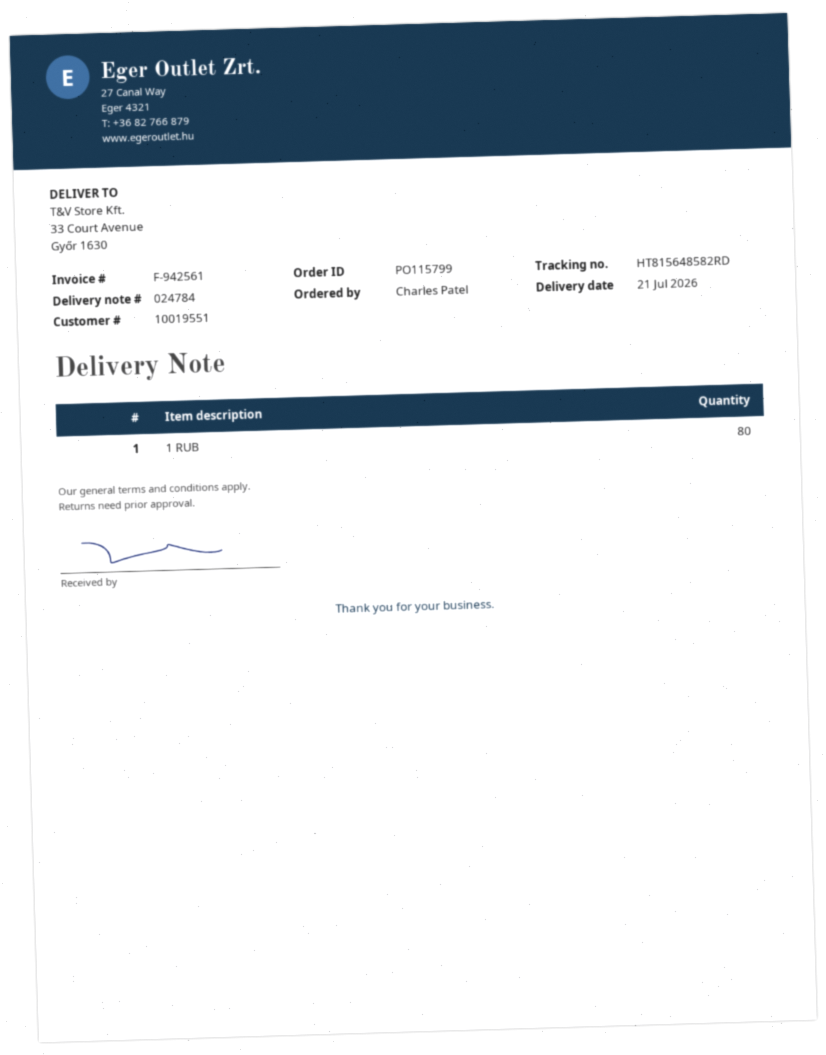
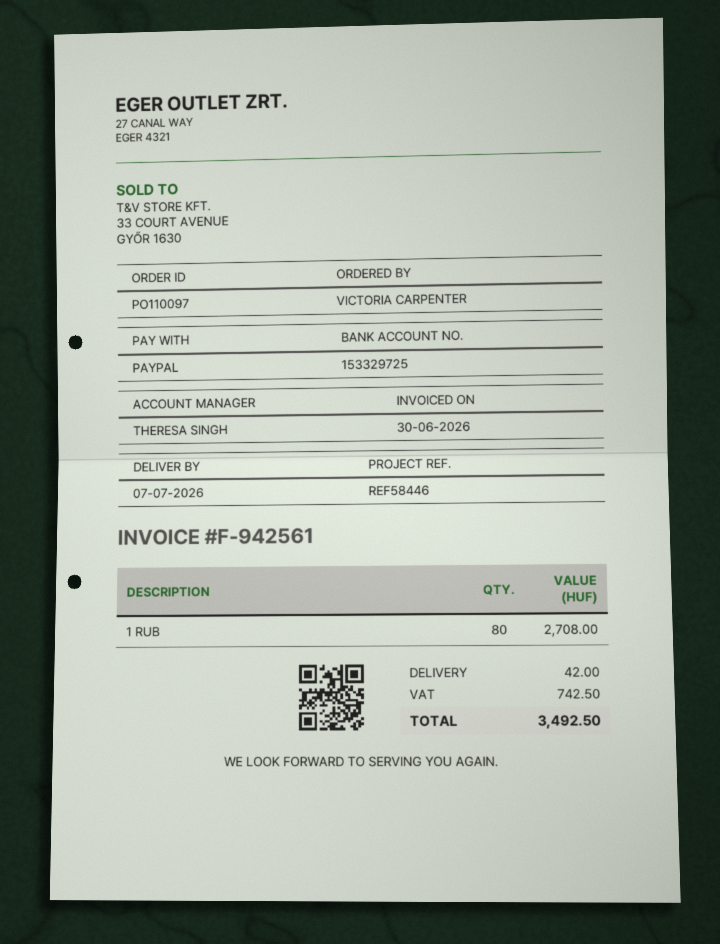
order number: PO115799 -> PO110097
delivery date: 2026-07-21 -> 2026-07-07
ordered by: Charles Patel -> VICTORIA CARPENTER

